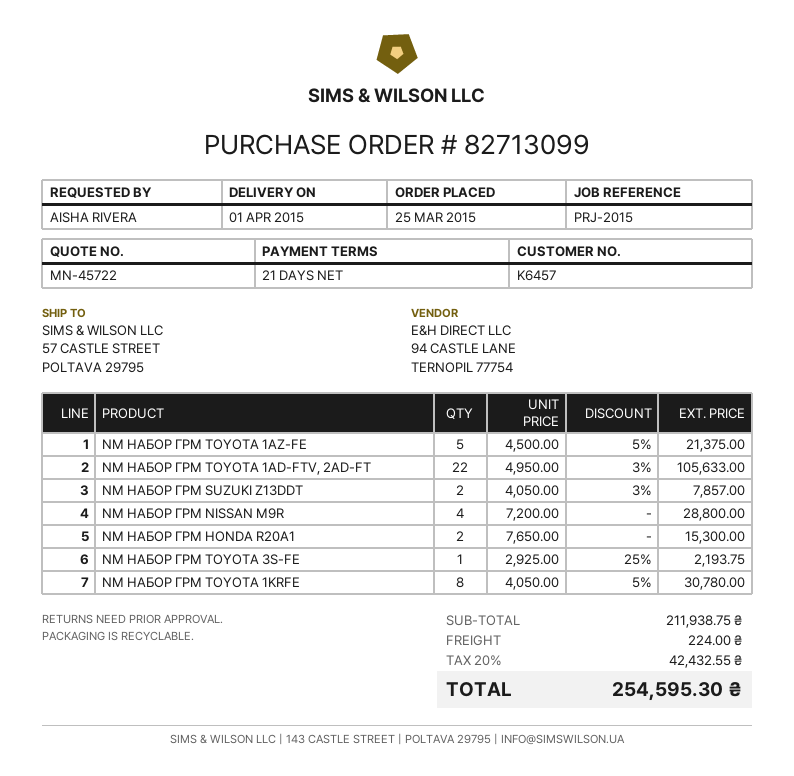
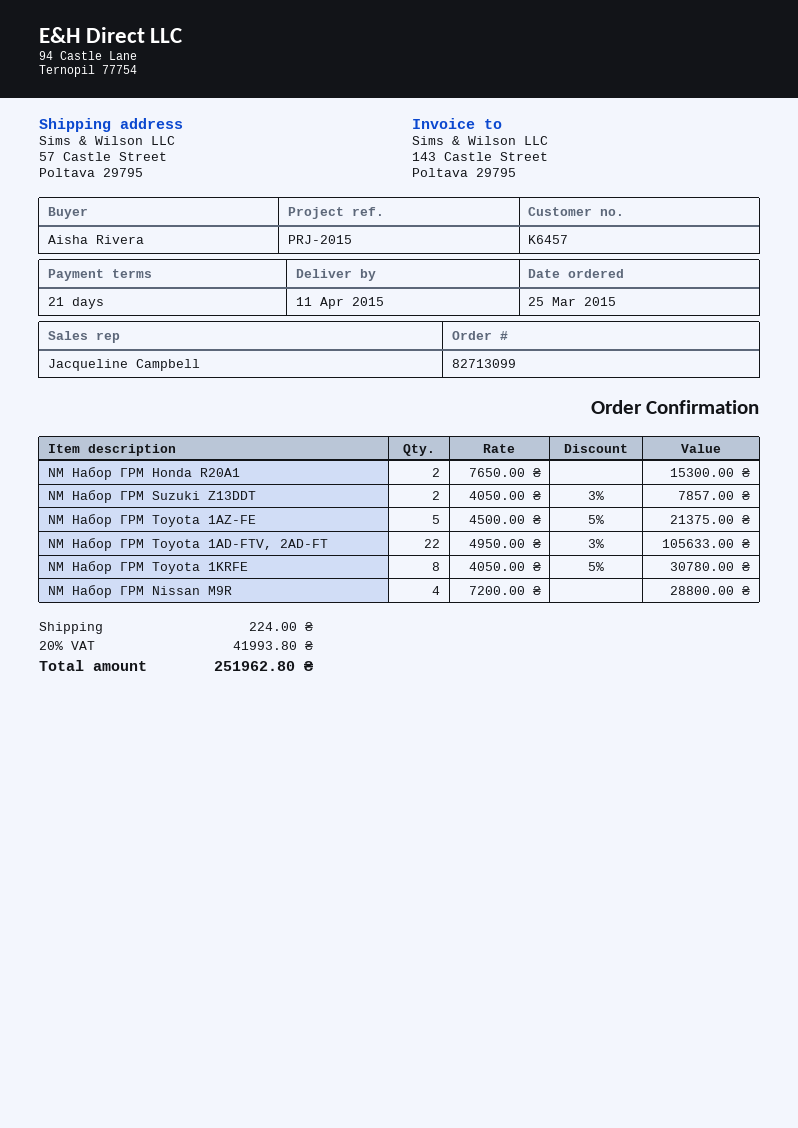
delivery date: 2015-04-01 -> 2015-04-11
NM НАБОР ГРМ TOYOTA 3S-FE: 1 x 2925.00 - 25% = 2193.75 -> none
tax: 20% = 42432.55 -> 20% = 41993.80
total: 254595.30 -> 251962.80

